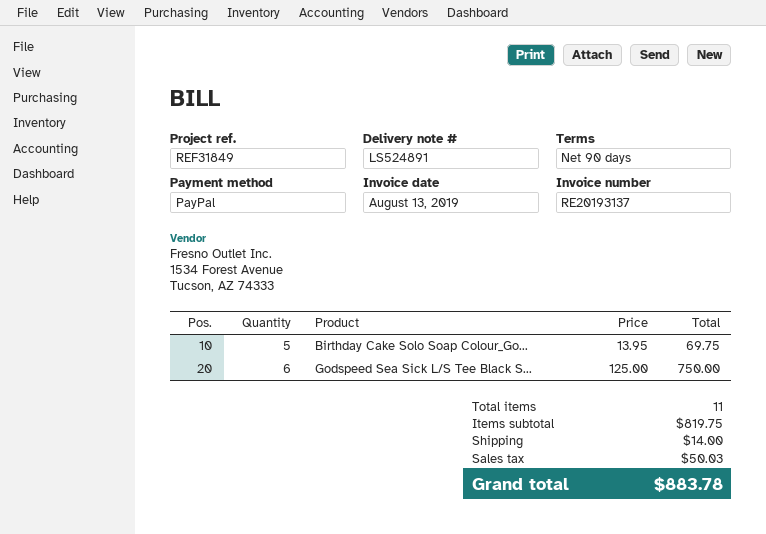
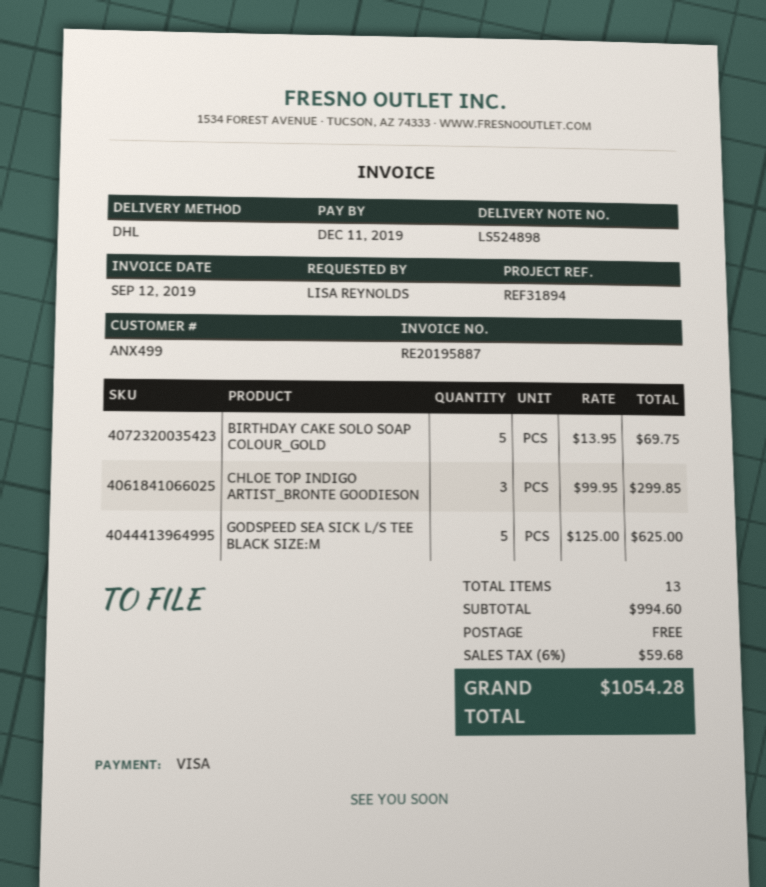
delivery note number: LS524891 -> LS524898
invoice number: RE20193137 -> RE20195887
invoice date: 2019-08-13 -> 2019-09-12
reference: REF31849 -> REF31894
payment method: PayPal -> Visa
Godspeed Sea Sick L/S Tee Black S...: 6 x 125.00 = 750.00 -> 5 x 125.00 = 625.00
CHLOE TOP INDIGO ARTIST_BRONTE GOODIESON: none -> 3 x 99.95 = 299.85
total quantity: 11 -> 13
subtotal: 819.75 -> 994.60
shipping: 14.00 -> 0.00
tax: 50.03 -> 59.68
total: 883.78 -> 1054.28

